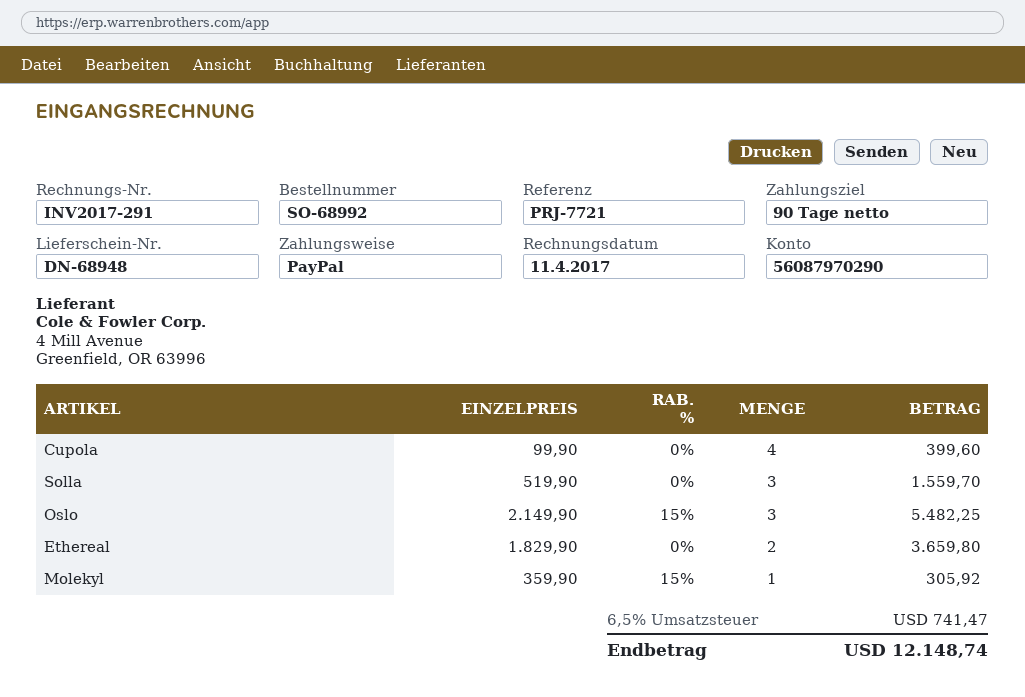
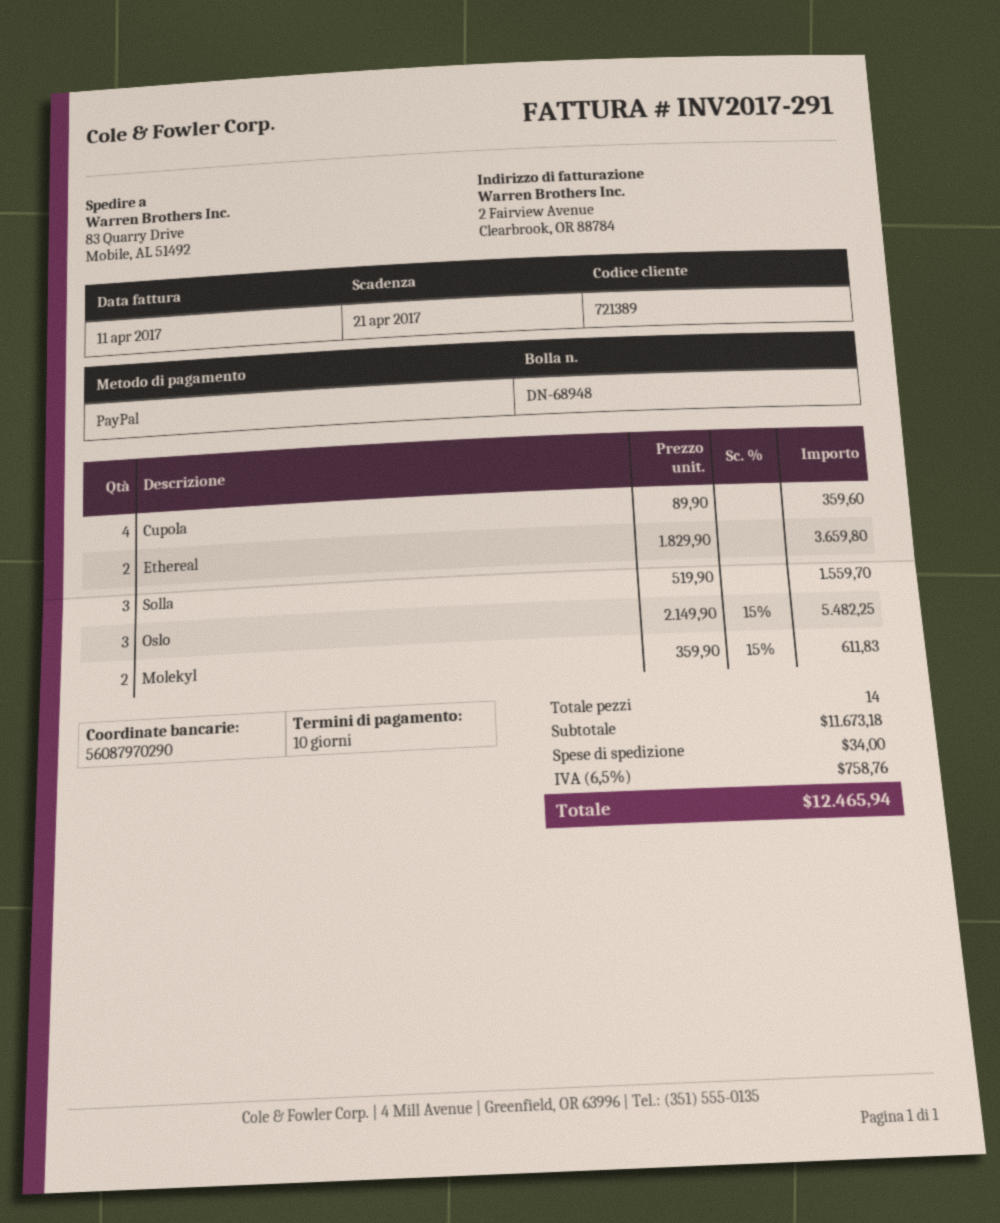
payment terms: 90 days -> 10 days
Cupola: 4 x 99.90 = 399.60 -> 4 x 89.90 = 359.60
Molekyl: 1 x 359.90 - 15% = 305.92 -> 2 x 359.90 - 15% = 611.83
shipping: none -> 34.00
tax: 6.5% = 741.47 -> 6.5% = 758.76
total: 12148.74 -> 12465.94

